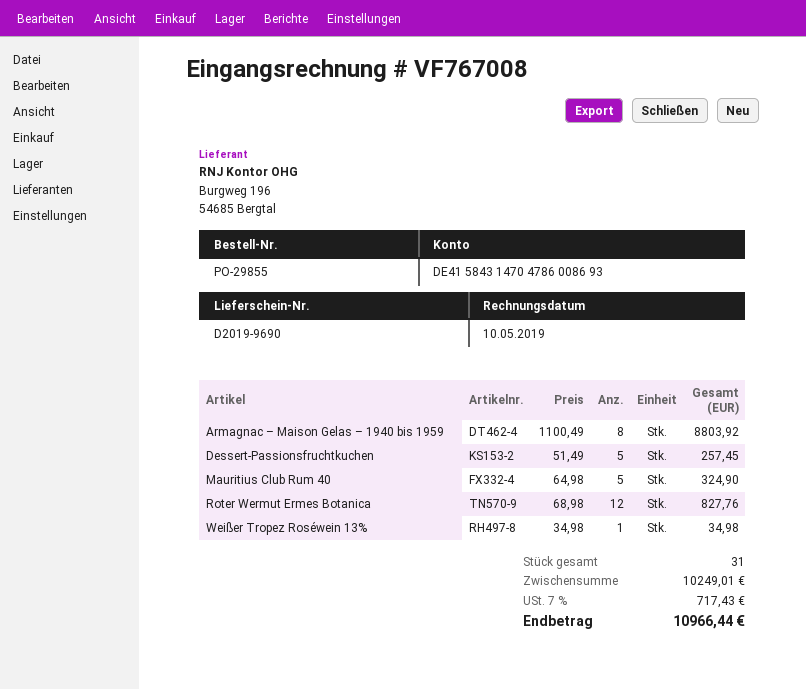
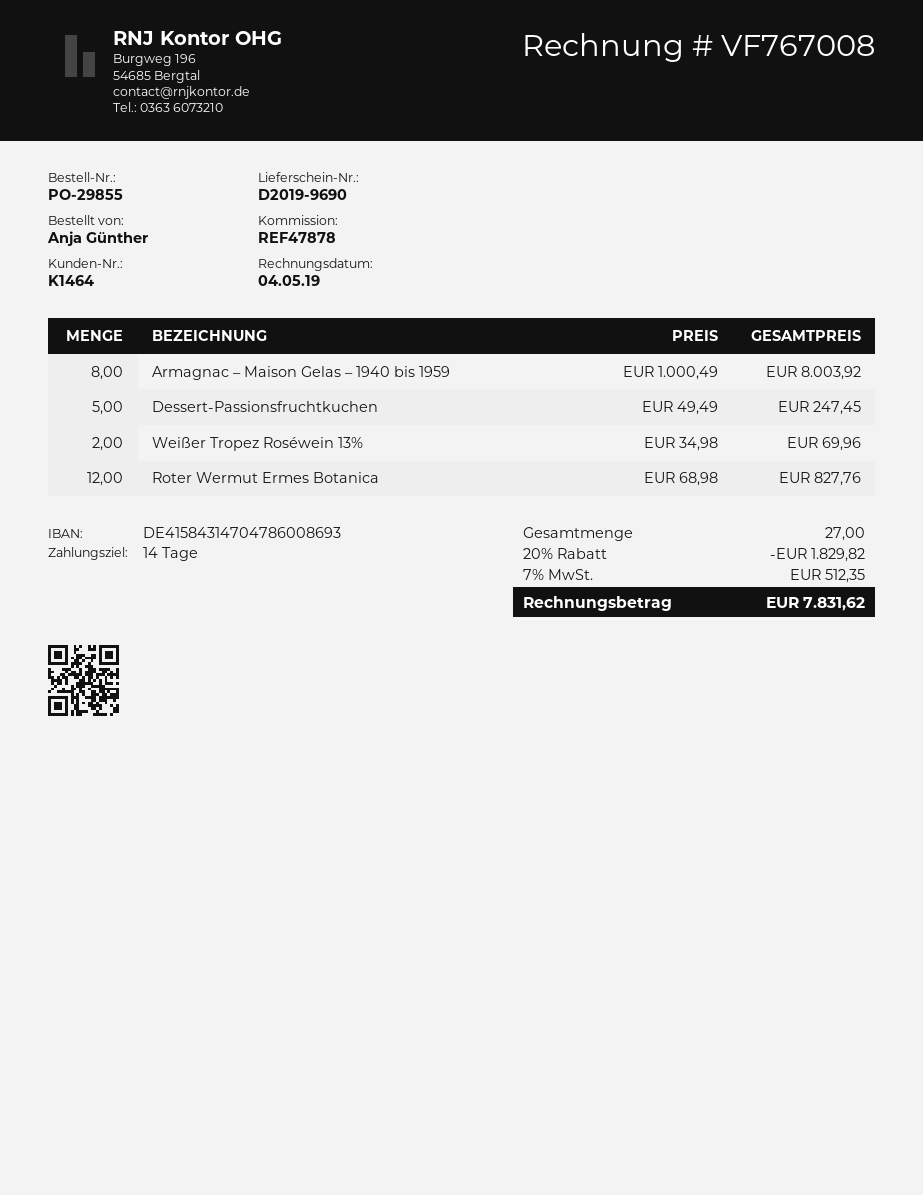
invoice date: 2019-05-10 -> 2019-05-04
Armagnac – Maison Gelas – 1940 bis 1959: 8 x 1100.49 = 8803.92 -> 8 x 1000.49 = 8003.92
Dessert-Passionsfruchtkuchen: 5 x 51.49 = 257.45 -> 5 x 49.49 = 247.45
Mauritius Club Rum 40: 5 x 64.98 = 324.90 -> none
Weißer Tropez Roséwein 13%: 1 x 34.98 = 34.98 -> 2 x 34.98 = 69.96
total quantity: 31 -> 27
discount: none -> 20% = 1829.82
tax: 7% = 717.43 -> 7% = 512.35
total: 10966.44 -> 7831.62

